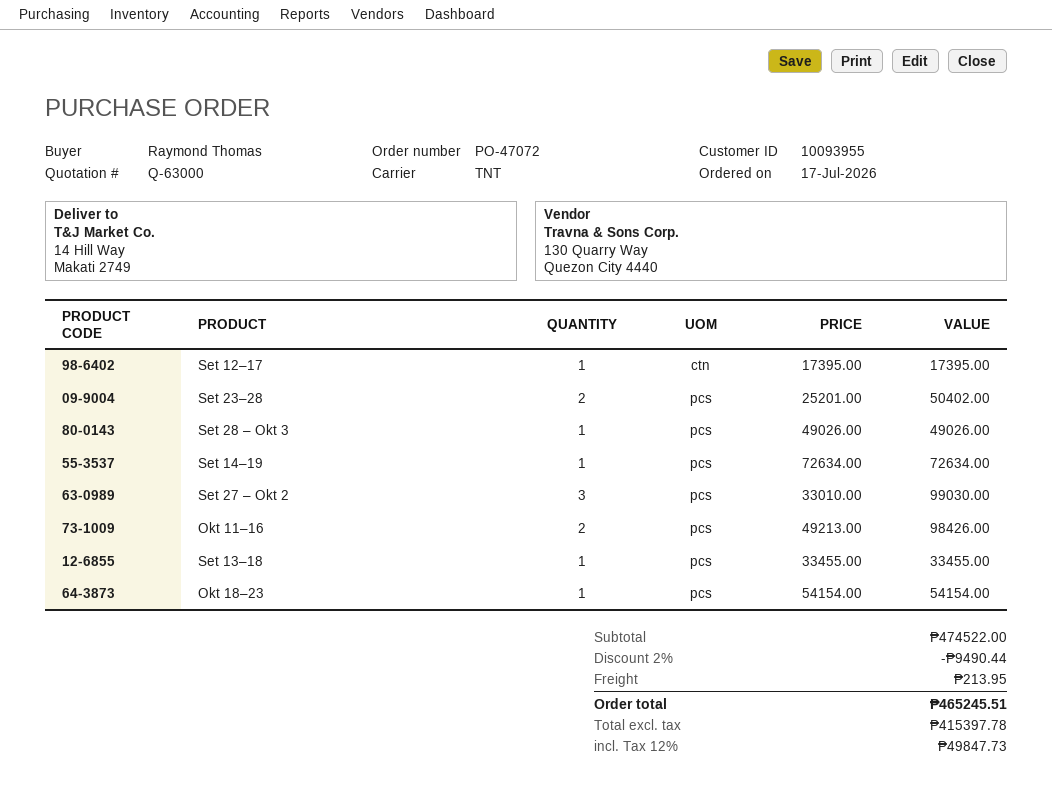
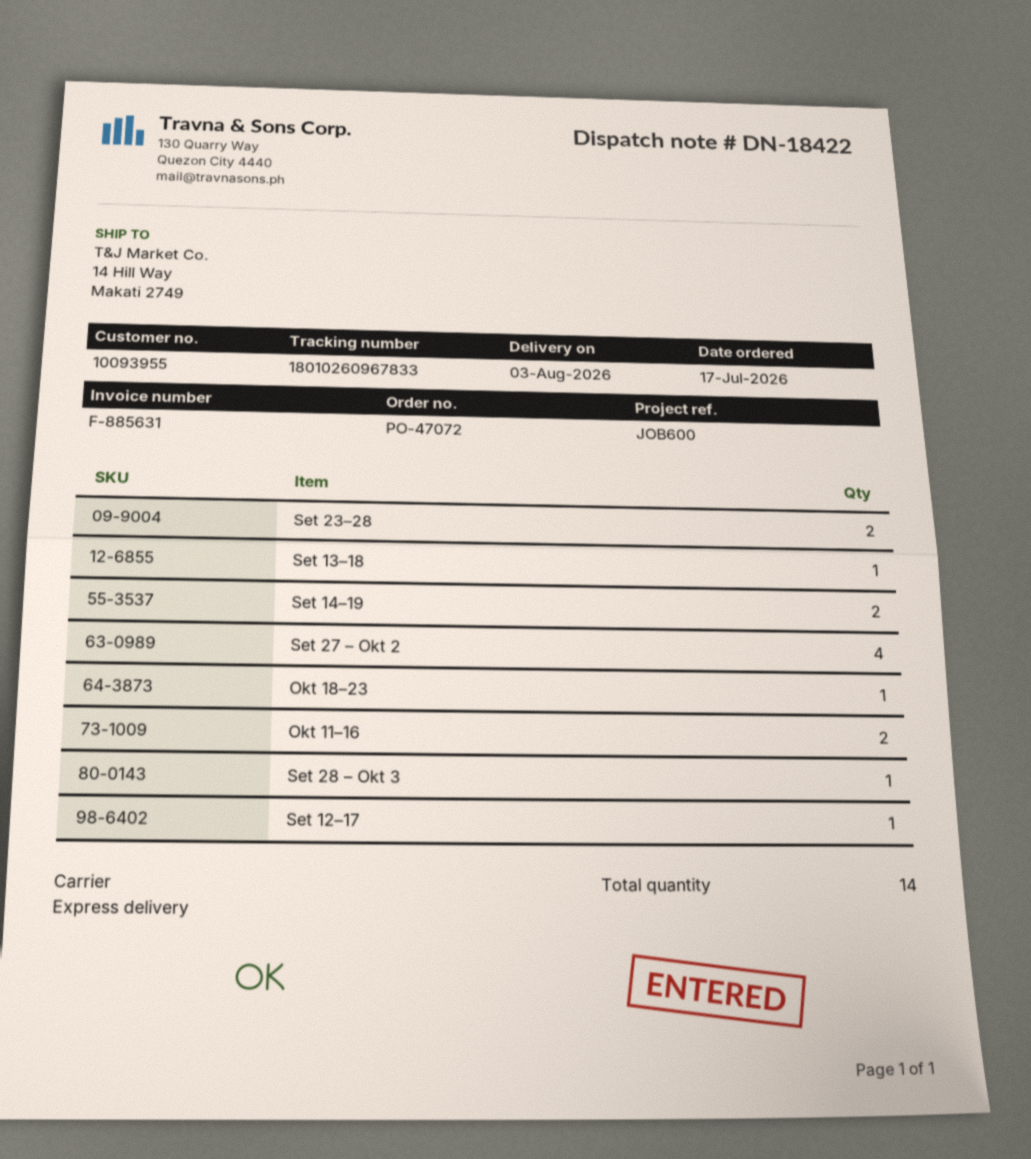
shipping method: TNT -> express
Set 14–19: 1 -> 2
Set 27 – Okt 2: 3 -> 4

